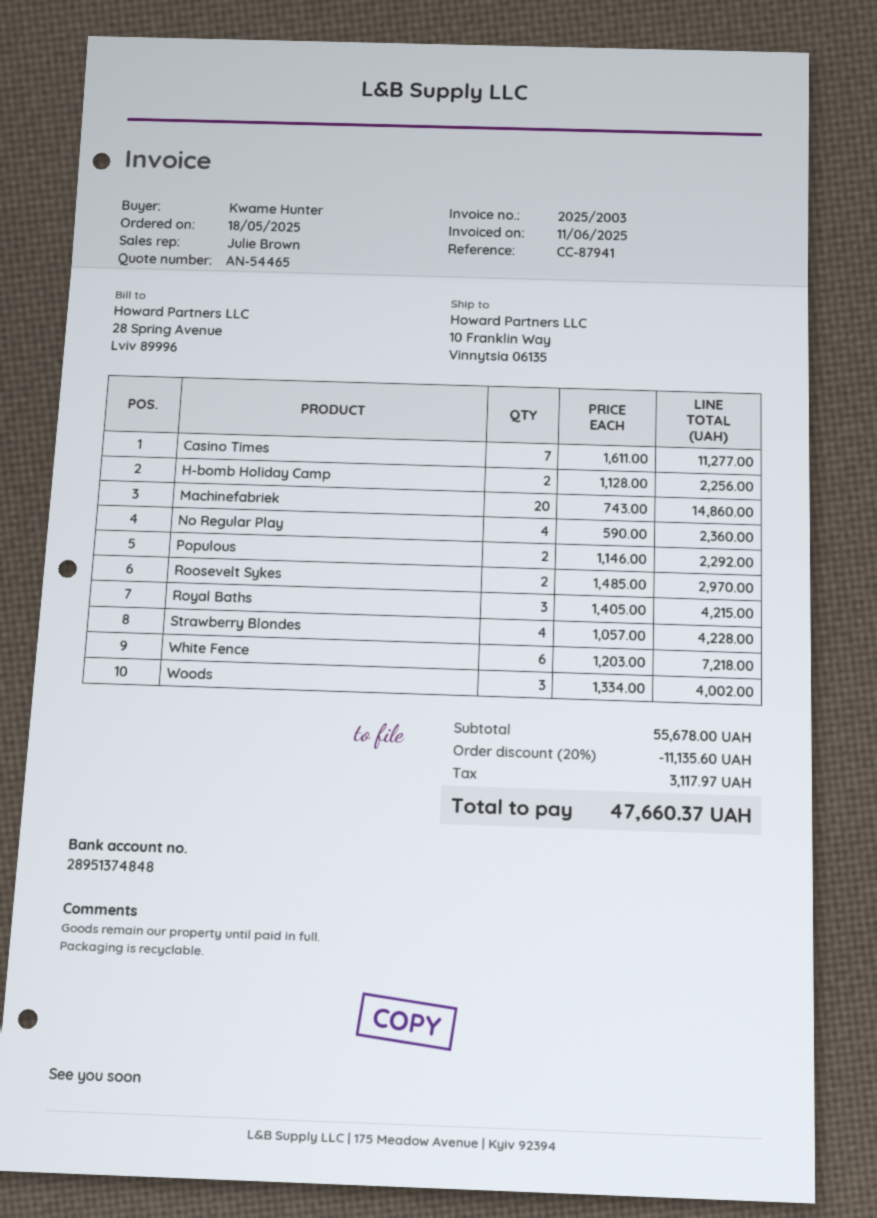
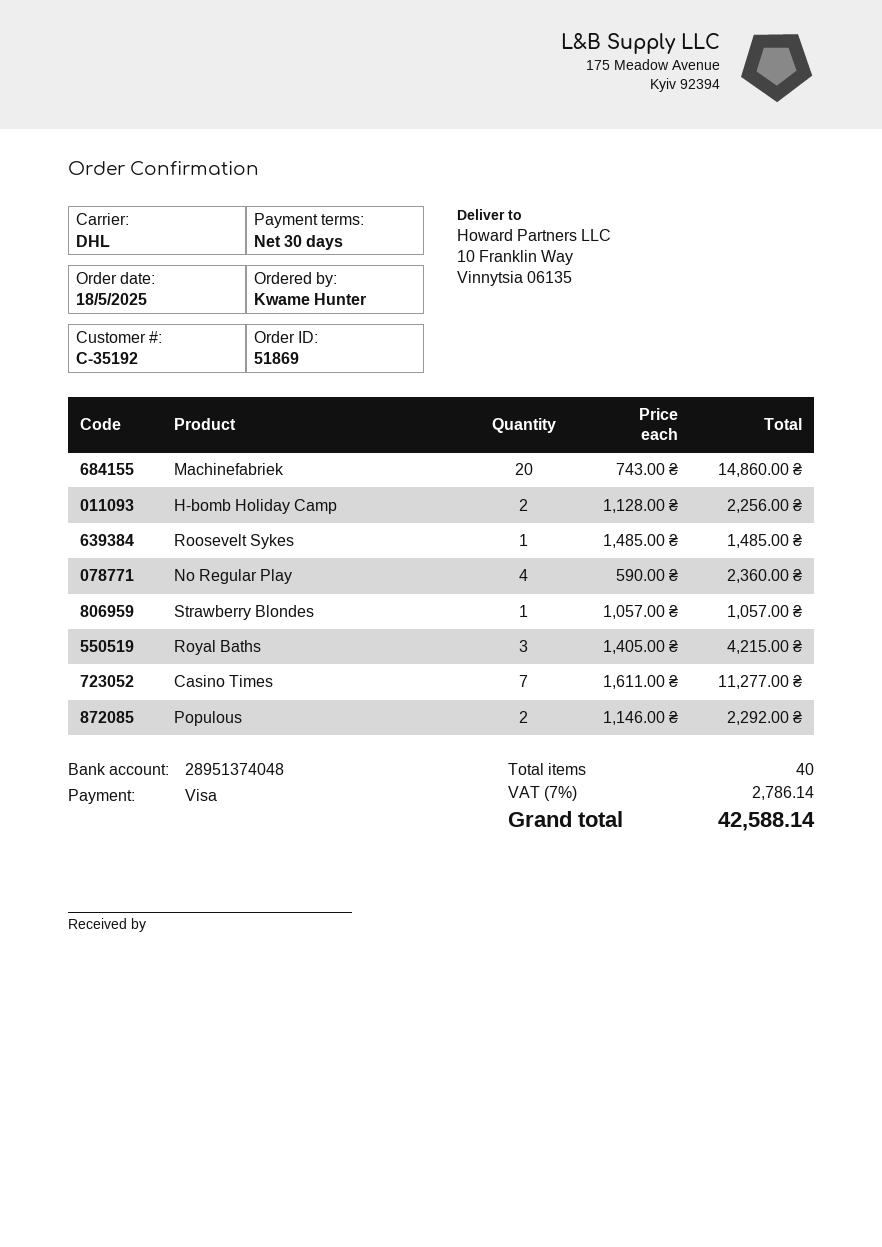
bank account: 28951374848 -> 28951374048
Roosevelt Sykes: 2 x 1485.00 = 2970.00 -> 1 x 1485.00 = 1485.00
Strawberry Blondes: 4 x 1057.00 = 4228.00 -> 1 x 1057.00 = 1057.00
White Fence: 6 x 1203.00 = 7218.00 -> none
Woods: 3 x 1334.00 = 4002.00 -> none
discount: 20% = 11135.60 -> none
tax: 3117.97 -> 2786.14
total: 47660.37 -> 42588.14

